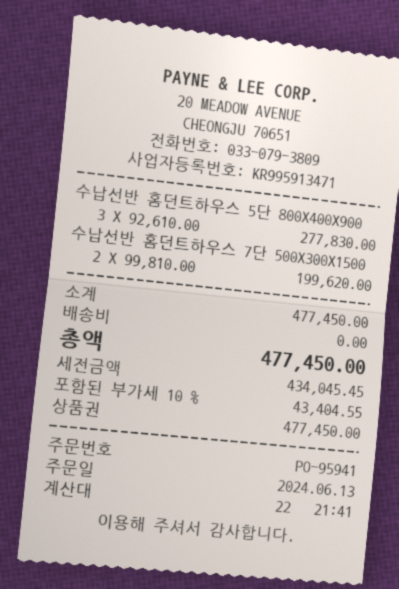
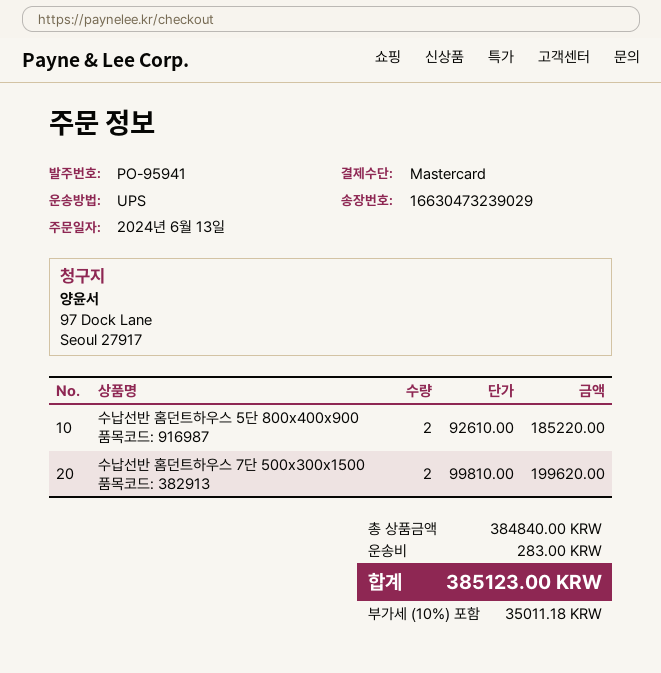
payment method: gift card -> Mastercard
수납선반 홈던트하우스 5단 800X400X900: 3 x 92610.00 = 277830.00 -> 2 x 92610.00 = 185220.00
subtotal: 477450.00 -> 384840.00
shipping: 0.00 -> 283.00
tax: 10% = 43404.55 -> 10% = 35011.18
total: 477450.00 -> 385123.00

